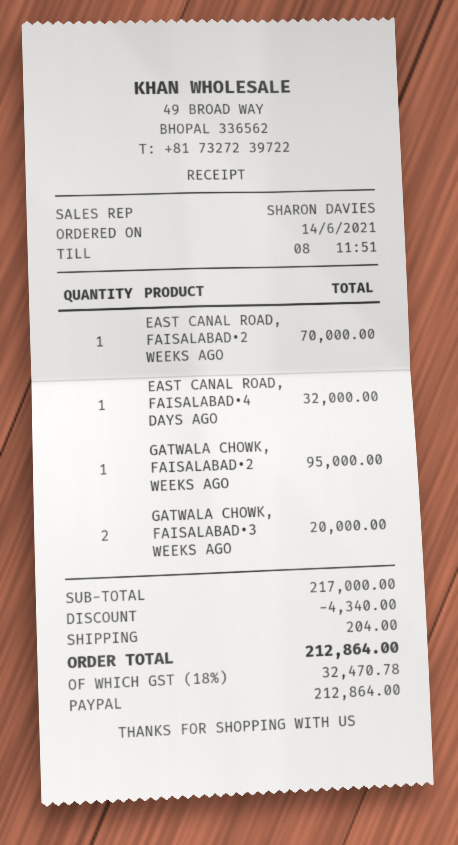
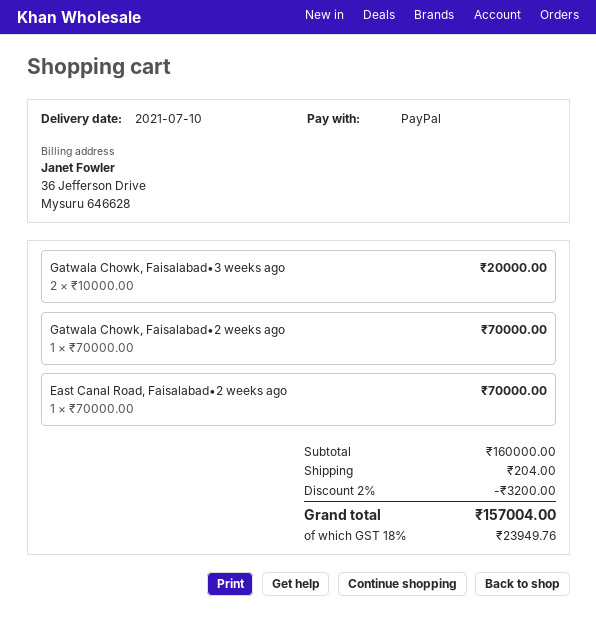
EAST CANAL ROAD, FAISALABAD•4 DAYS AGO: 1 for 32000.00 -> none
GATWALA CHOWK, FAISALABAD•2 WEEKS AGO: 1 for 95000.00 -> 1 for 70000.00
subtotal: 217000.00 -> 160000.00
discount: 4340.00 -> 3200.00
tax: 18% = 32470.78 -> 18% = 23949.76
total: 212864.00 -> 157004.00

